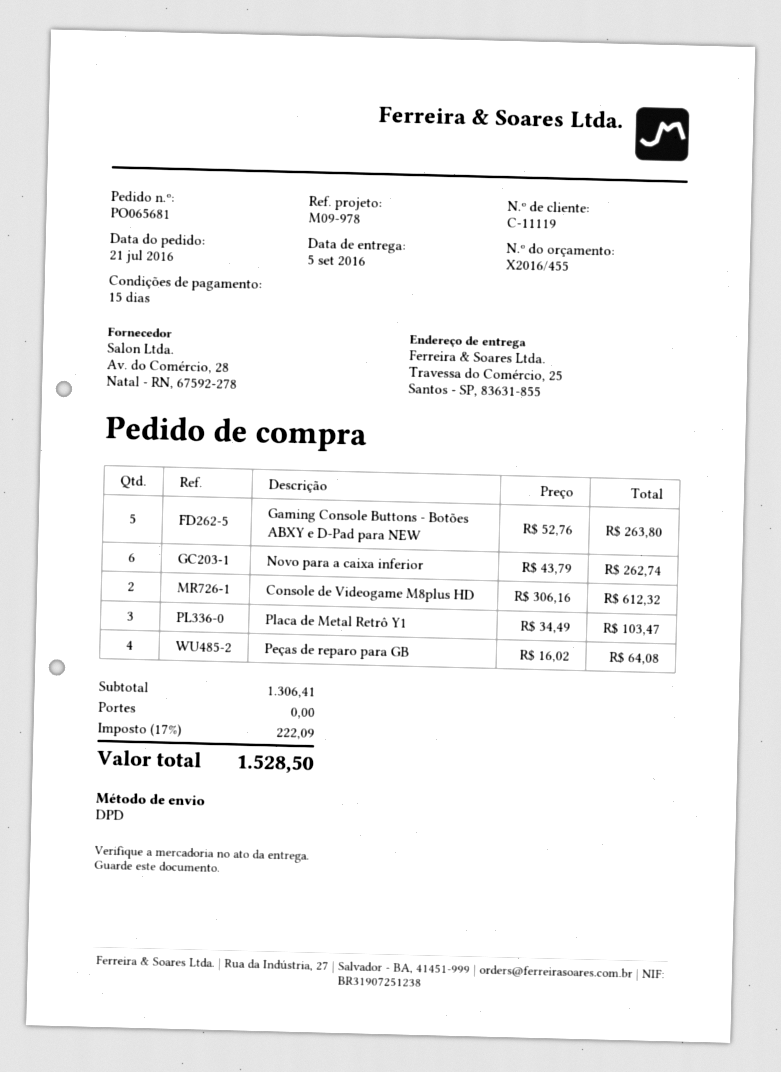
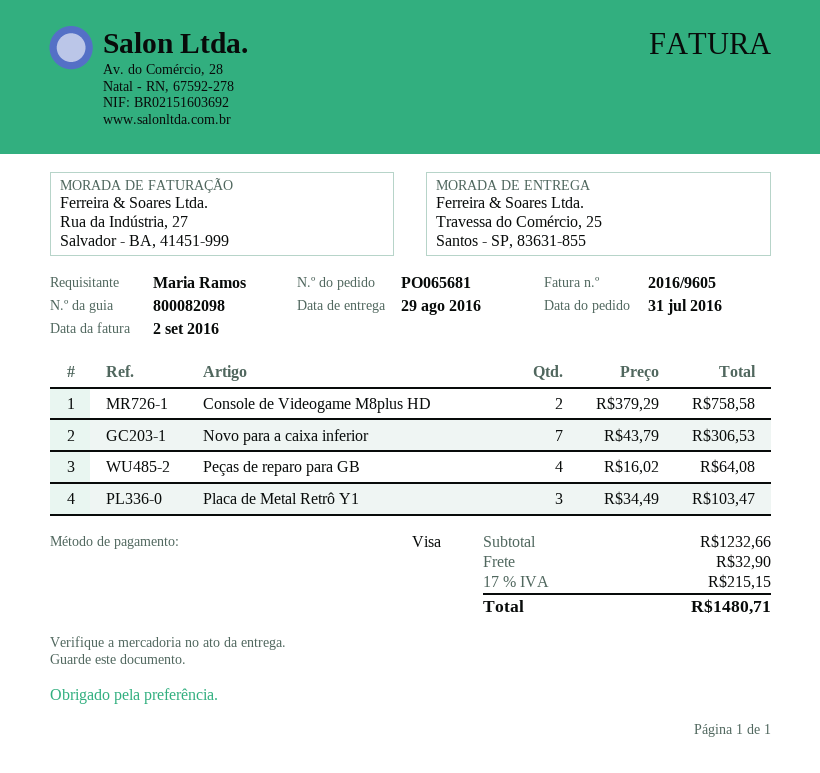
order date: 2016-07-21 -> 2016-07-31
delivery date: 2016-09-05 -> 2016-08-29
Gaming Console Buttons - Botões ABXY e D-Pad para NEW: 5 x 52.76 = 263.80 -> none
Novo para a caixa inferior: 6 x 43.79 = 262.74 -> 7 x 43.79 = 306.53
Console de Videogame M8plus HD: 2 x 306.16 = 612.32 -> 2 x 379.29 = 758.58
subtotal: 1306.41 -> 1232.66
shipping: 0.00 -> 32.90
tax: 17% = 222.09 -> 17% = 215.15
total: 1528.50 -> 1480.71

